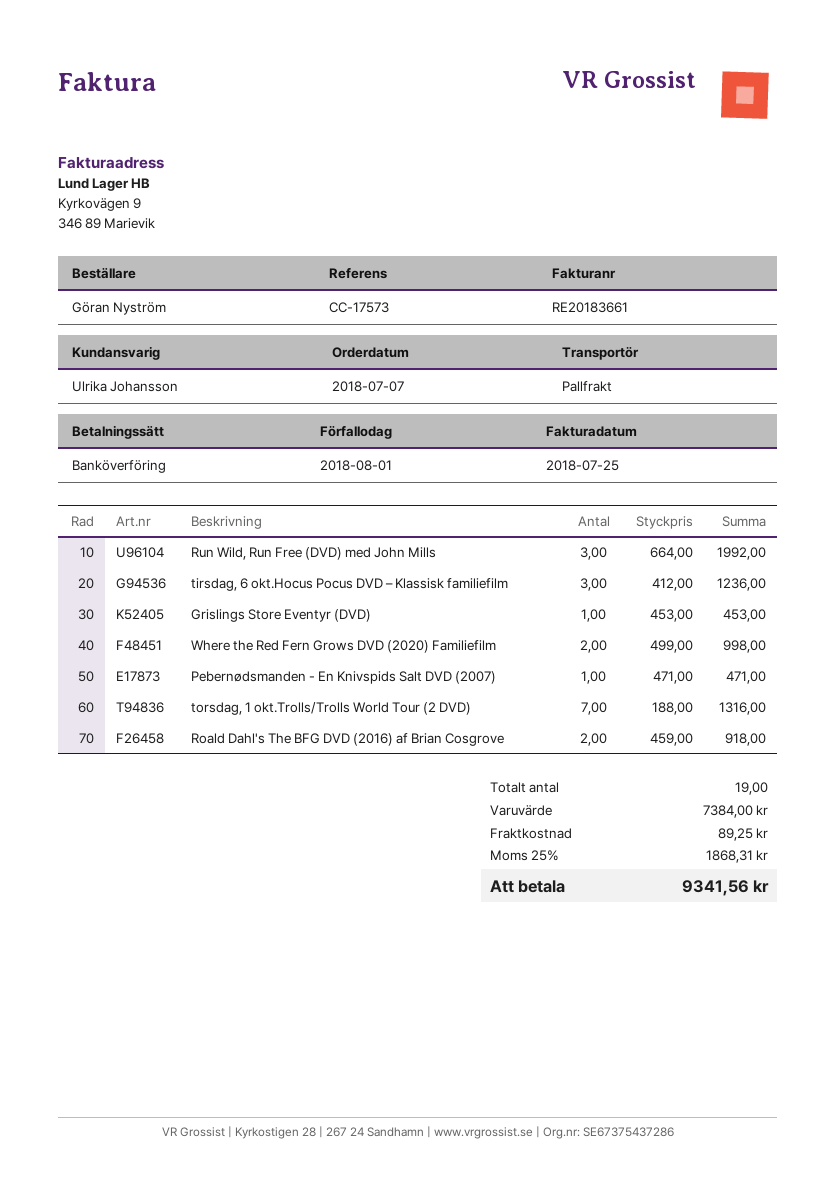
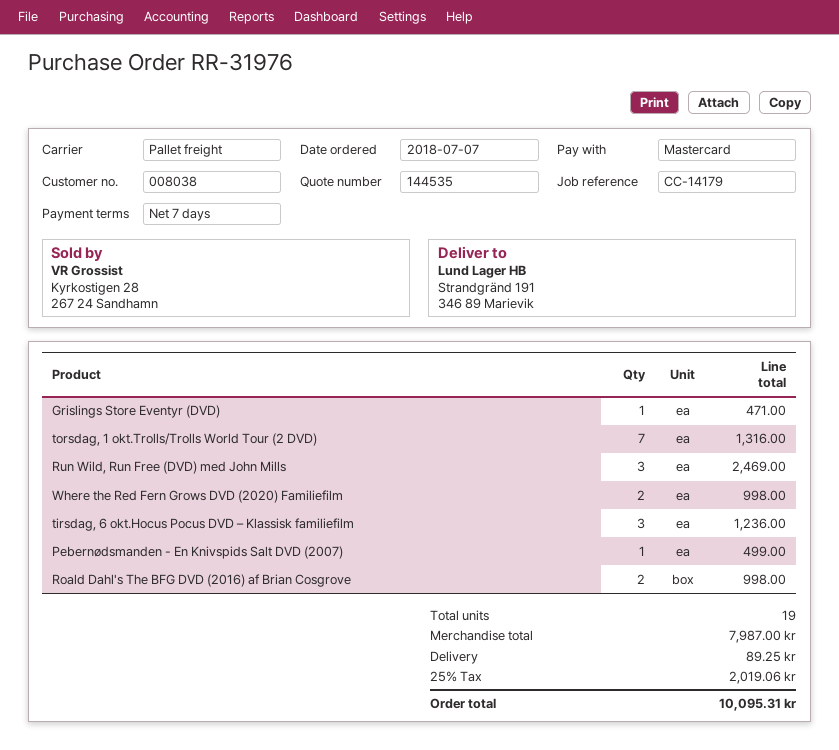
reference: CC-17573 -> CC-14179
payment method: bank transfer -> Mastercard
Run Wild, Run Free (DVD) med John Mills: 3 for 1992.00 -> 3 for 2469.00
Grislings Store Eventyr (DVD): 1 for 453.00 -> 1 for 471.00
Pebernødsmanden - En Knivspids Salt DVD (2007): 1 for 471.00 -> 1 for 499.00
Roald Dahl's The BFG DVD (2016) af Brian Cosgrove: 2 for 918.00 -> 2 for 998.00
subtotal: 7384.00 -> 7987.00
tax: 25% = 1868.31 -> 25% = 2019.06
total: 9341.56 -> 10095.31

